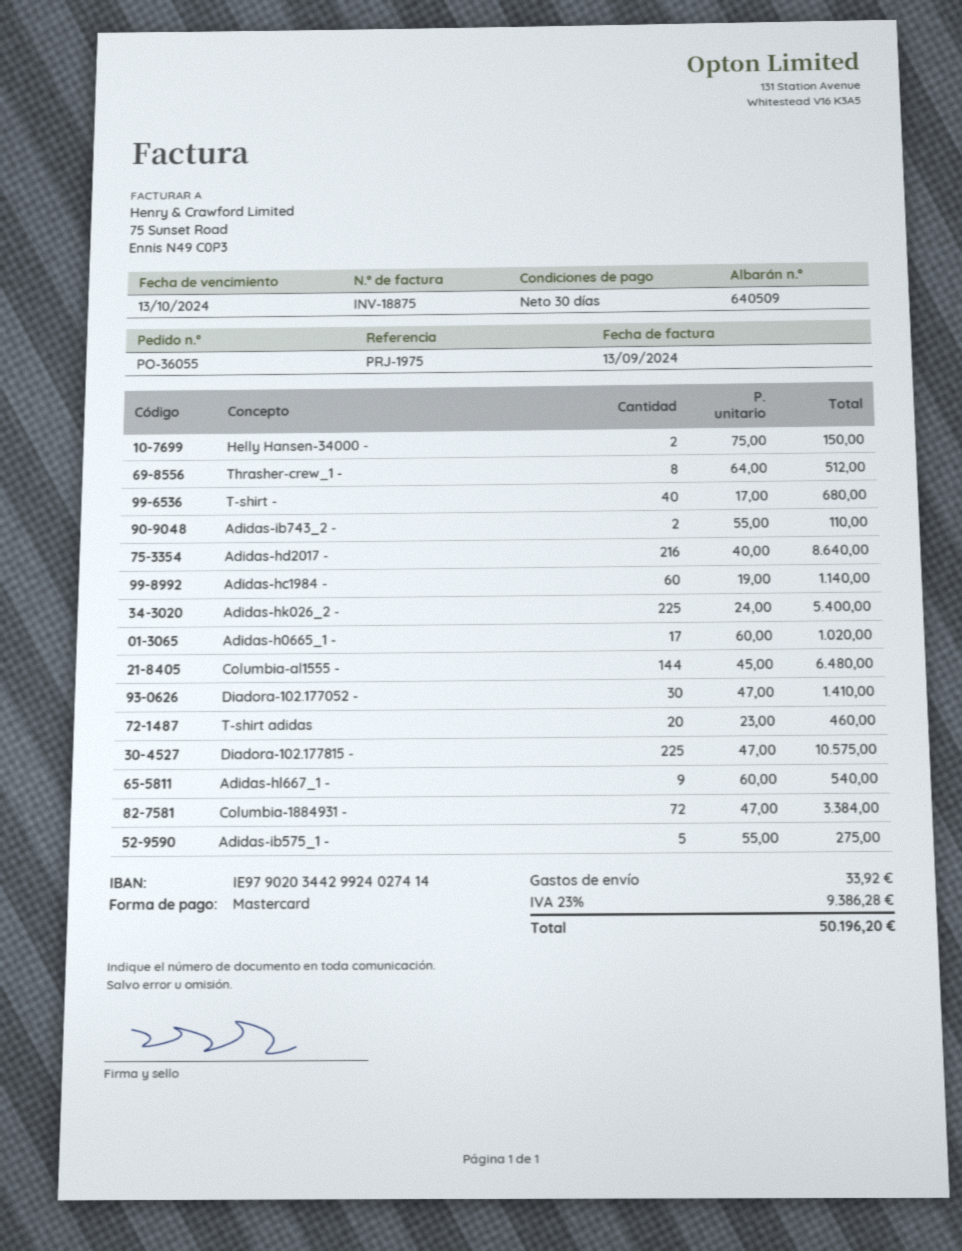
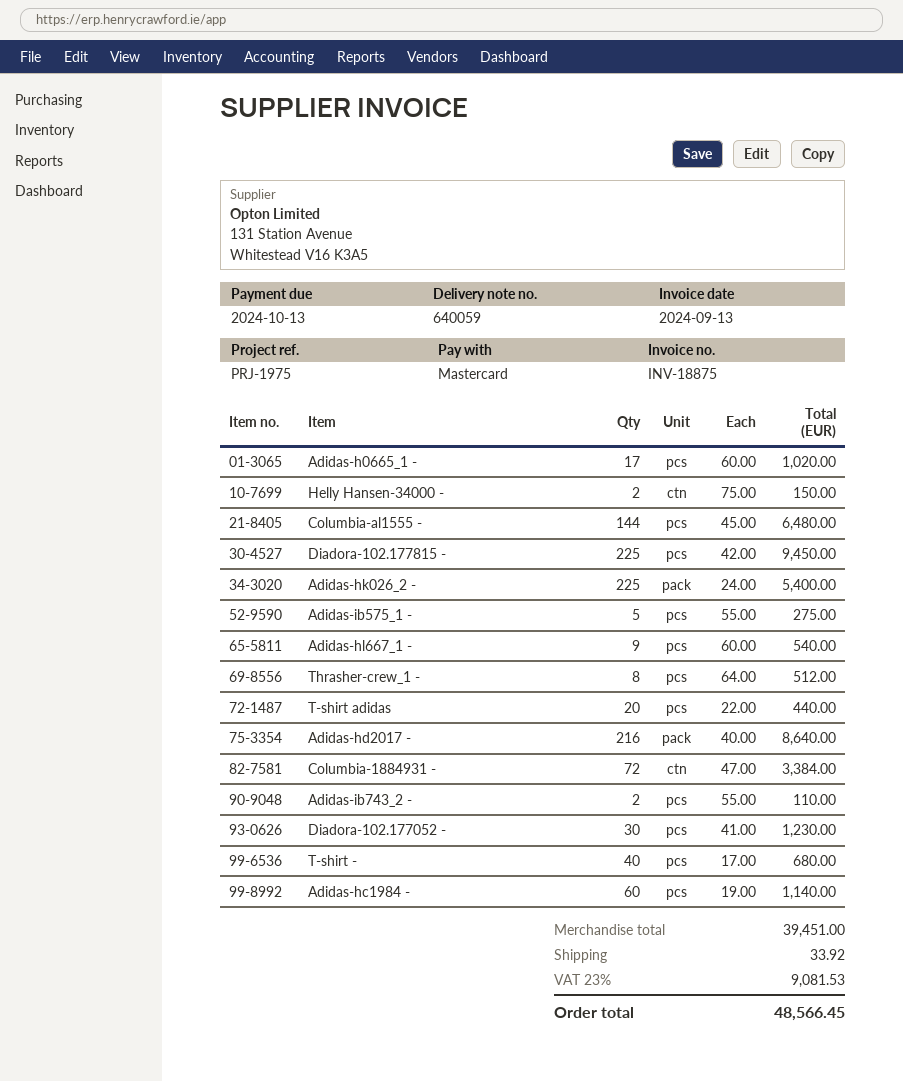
delivery note number: 640509 -> 640059
Diadora-102.177052 -: 30 x 47.00 = 1410.00 -> 30 x 41.00 = 1230.00
T-shirt adidas: 20 x 23.00 = 460.00 -> 20 x 22.00 = 440.00
Diadora-102.177815 -: 225 x 47.00 = 10575.00 -> 225 x 42.00 = 9450.00
tax: 23% = 9386.28 -> 23% = 9081.53
total: 50196.20 -> 48566.45

